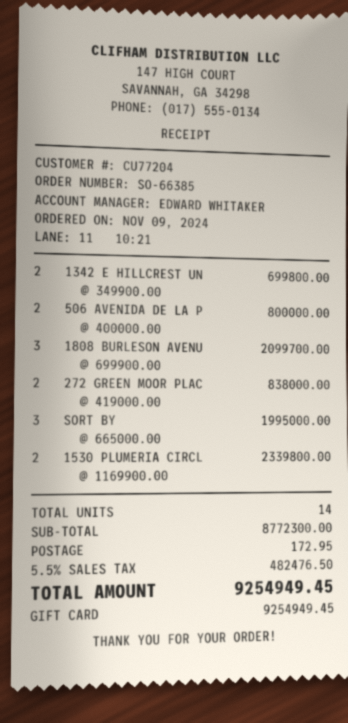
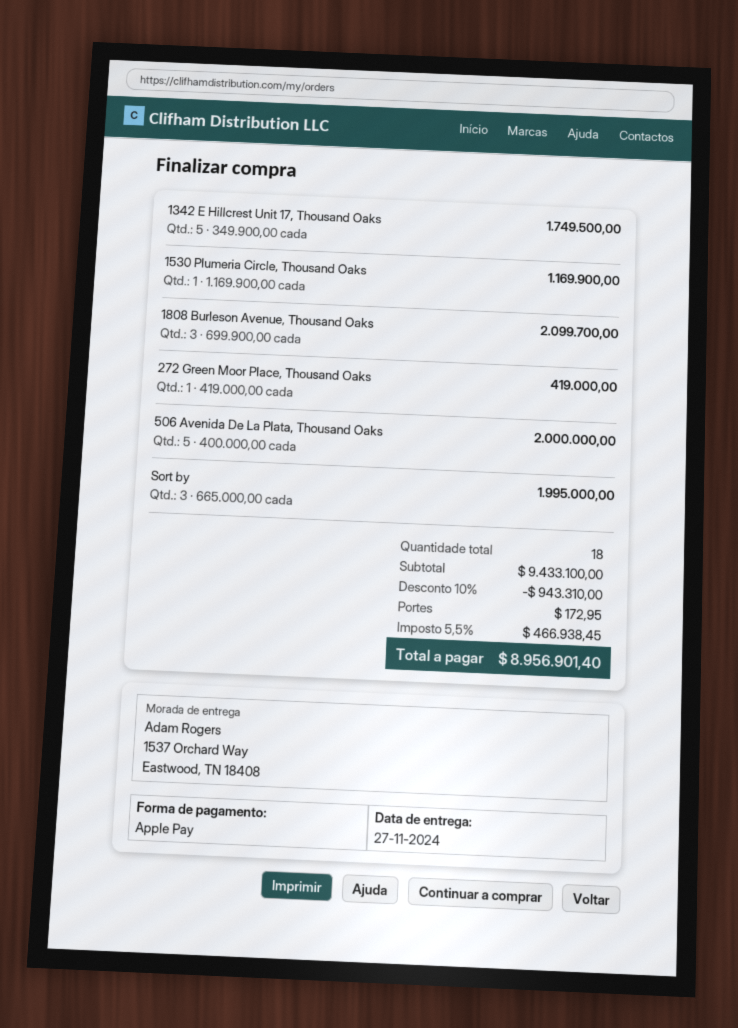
payment method: gift card -> Apple Pay
1342 E HILLCREST UN: 2 x 349900.00 = 699800.00 -> 5 x 349900.00 = 1749500.00
506 AVENIDA DE LA P: 2 x 400000.00 = 800000.00 -> 5 x 400000.00 = 2000000.00
272 GREEN MOOR PLAC: 2 x 419000.00 = 838000.00 -> 1 x 419000.00 = 419000.00
1530 PLUMERIA CIRCL: 2 x 1169900.00 = 2339800.00 -> 1 x 1169900.00 = 1169900.00
total quantity: 14 -> 18
subtotal: 8772300.00 -> 9433100.00
discount: none -> 10% = 943310.00
tax: 5.5% = 482476.50 -> 5.5% = 466938.45
total: 9254949.45 -> 8956901.40

